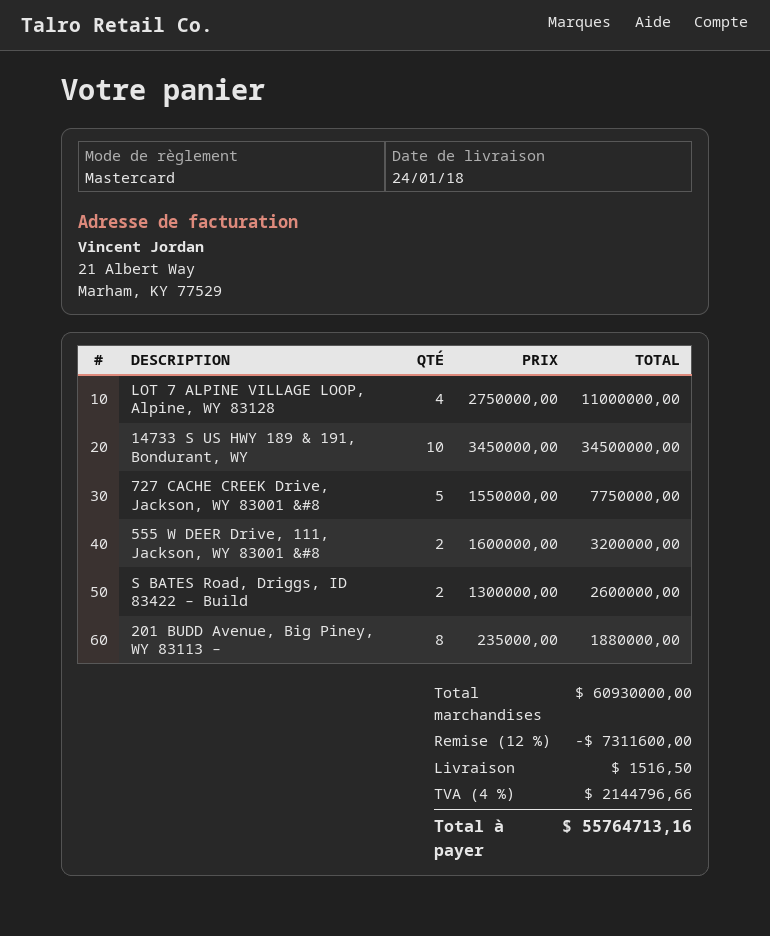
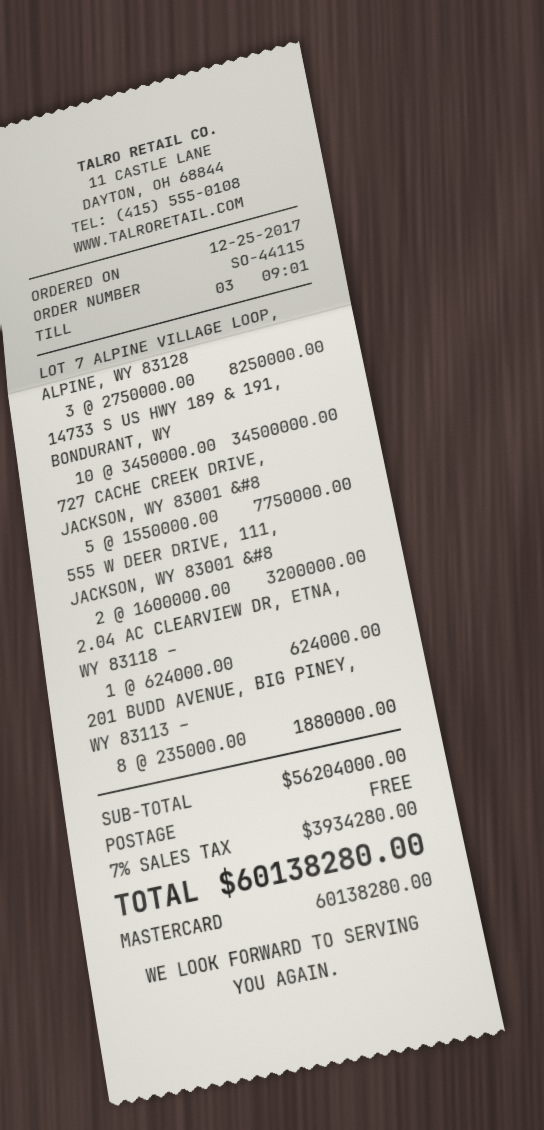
LOT 7 ALPINE VILLAGE LOOP, Alpine, WY 83128: 4 x 2750000.00 = 11000000.00 -> 3 x 2750000.00 = 8250000.00
S BATES Road, Driggs, ID 83422 – Build: 2 x 1300000.00 = 2600000.00 -> none
2.04 AC CLEARVIEW DR, ETNA, WY 83118 –: none -> 1 x 624000.00 = 624000.00
subtotal: 60930000.00 -> 56204000.00
discount: 12% = 7311600.00 -> none
shipping: 1516.50 -> 0.00
tax: 4% = 2144796.66 -> 7% = 3934280.00
total: 55764713.16 -> 60138280.00

